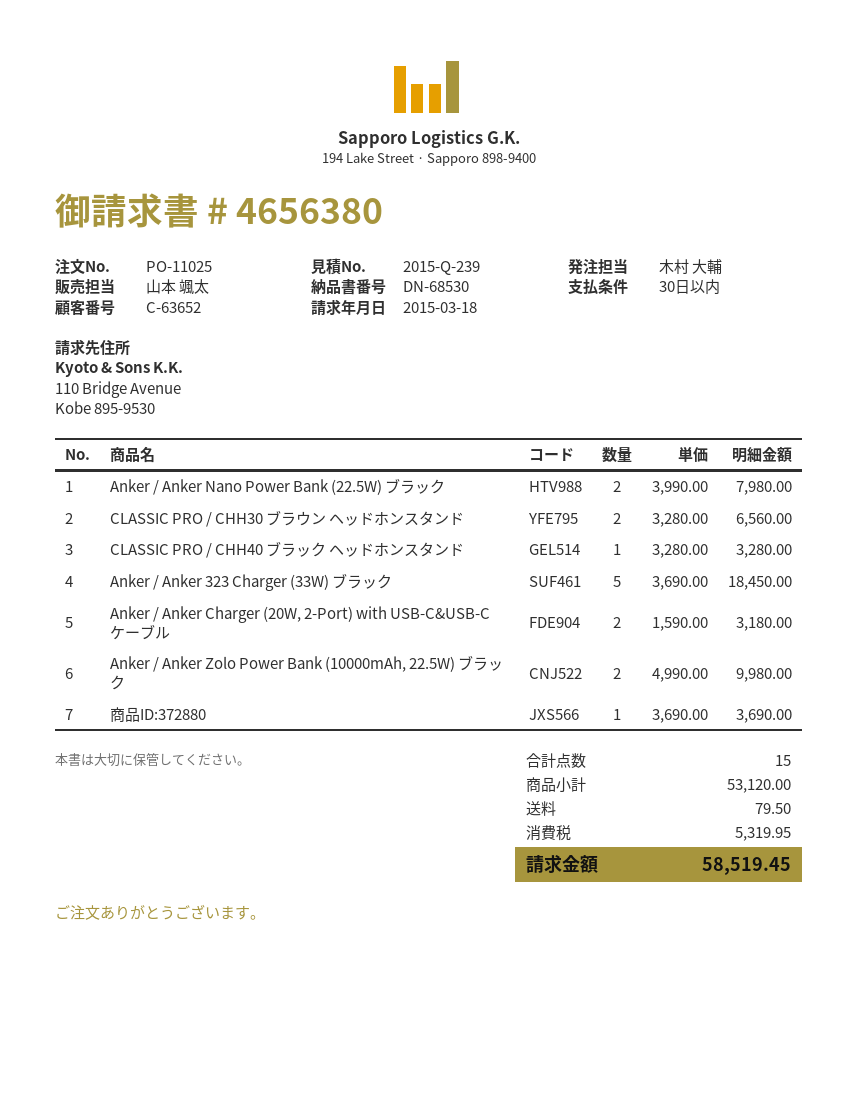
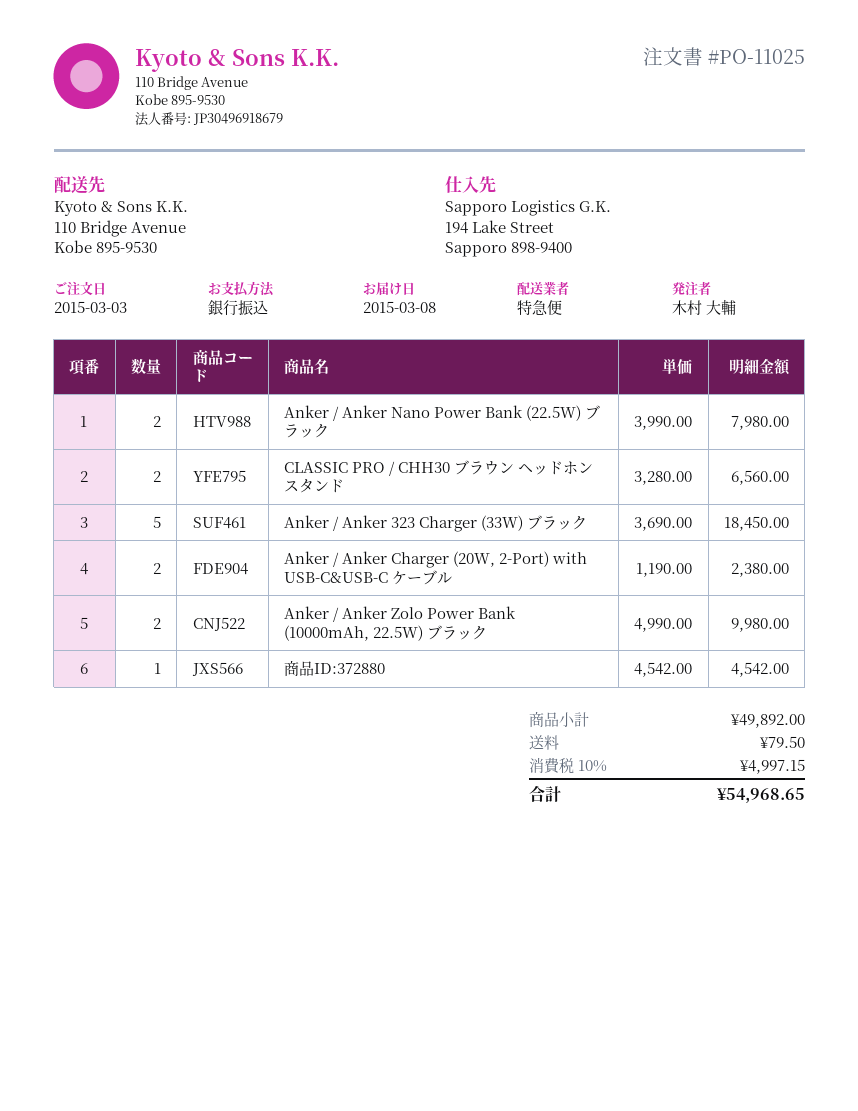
CLASSIC PRO / CHH40 ブラック ヘッドホンスタンド: 1 x 3280.00 = 3280.00 -> none
Anker / Anker Charger (20W, 2-Port) with USB-C&USB-C ケーブル: 2 x 1590.00 = 3180.00 -> 2 x 1190.00 = 2380.00
商品ID:372880: 1 x 3690.00 = 3690.00 -> 1 x 4542.00 = 4542.00
subtotal: 53120.00 -> 49892.00
tax: 5319.95 -> 4997.15
total: 58519.45 -> 54968.65

